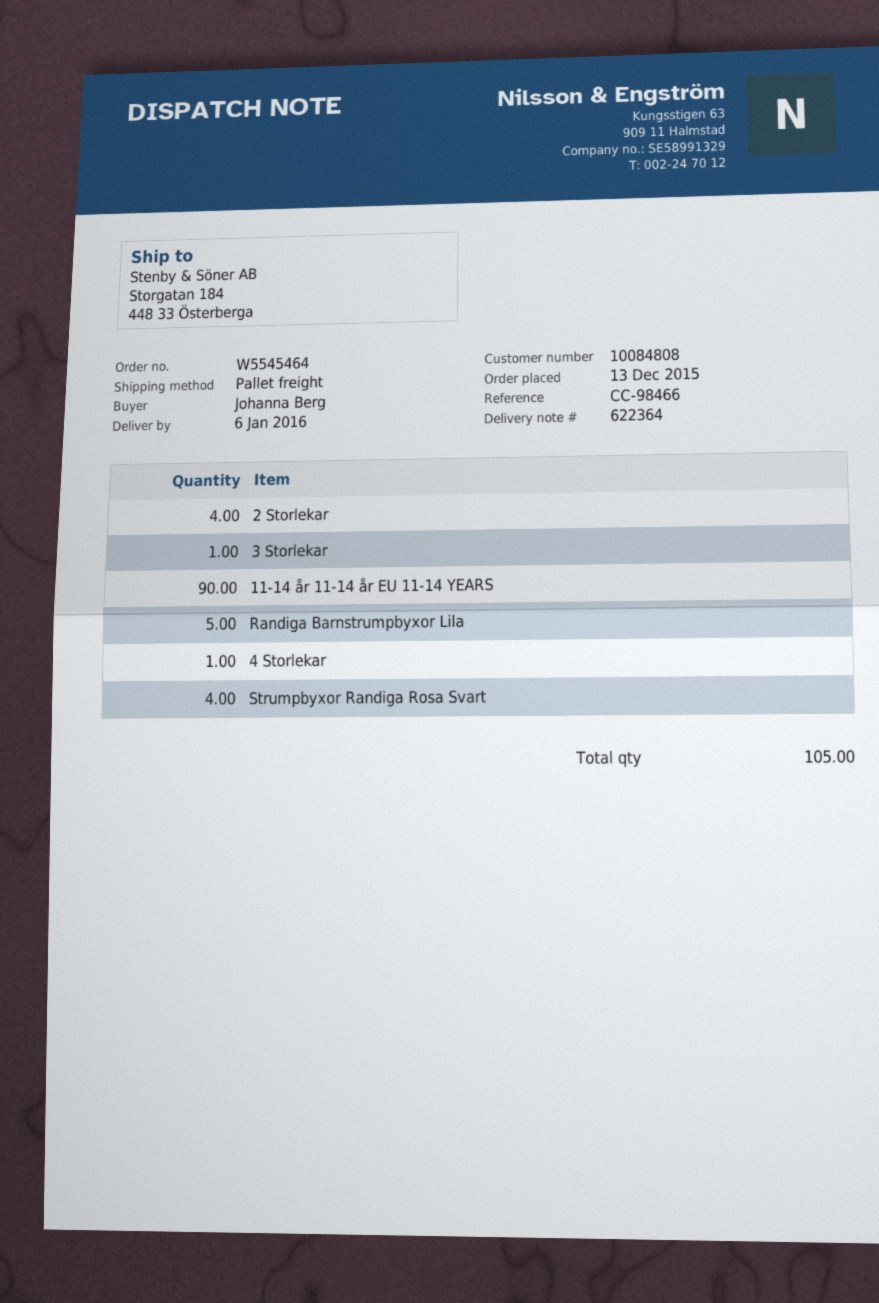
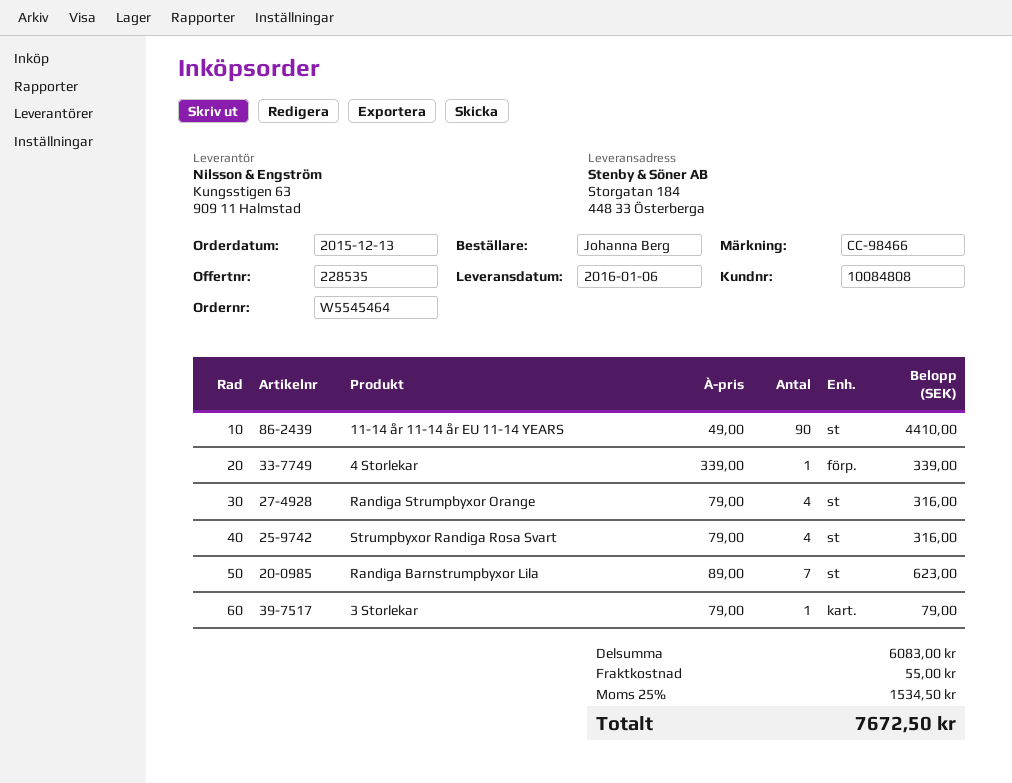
2 Storlekar: 4 -> none
Randiga Barnstrumpbyxor Lila: 5 -> 7
Randiga Strumpbyxor Orange: none -> 4

